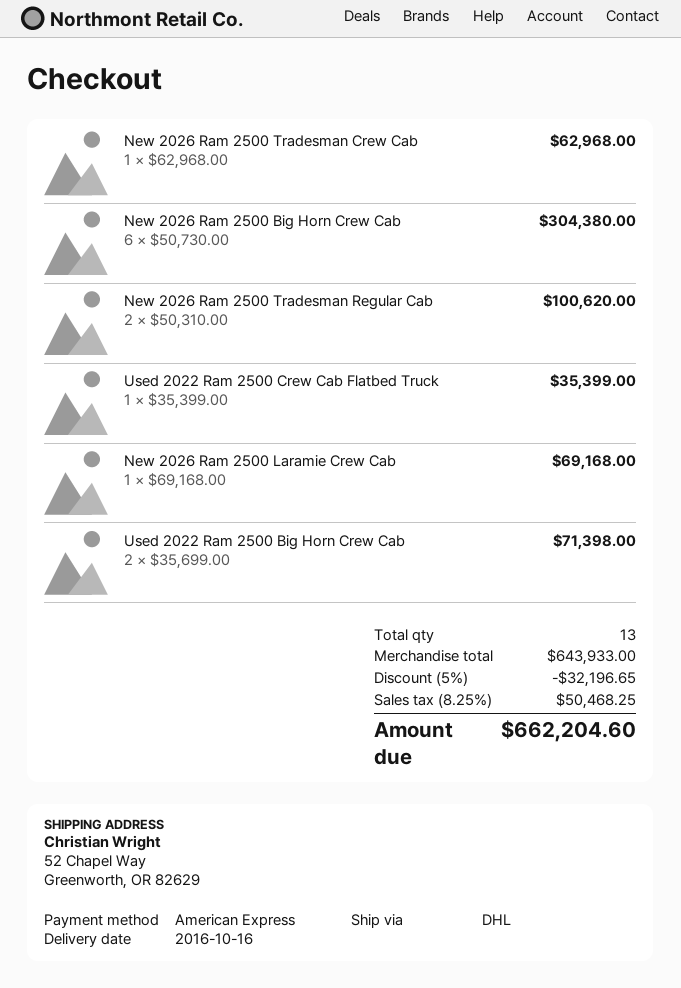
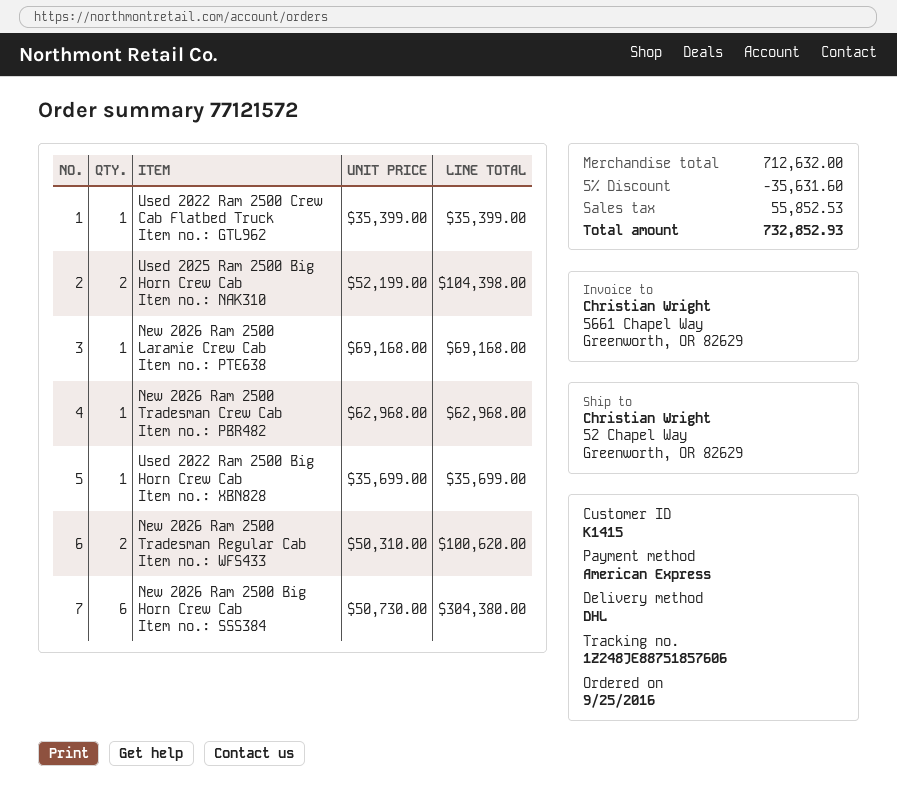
Used 2022 Ram 2500 Big Horn Crew Cab: 2 x 35699.00 = 71398.00 -> 1 x 35699.00 = 35699.00
Used 2025 Ram 2500 Big Horn Crew Cab: none -> 2 x 52199.00 = 104398.00
subtotal: 643933.00 -> 712632.00
discount: 5% = 32196.65 -> 5% = 35631.60
tax: 50468.25 -> 55852.53
total: 662204.60 -> 732852.93

